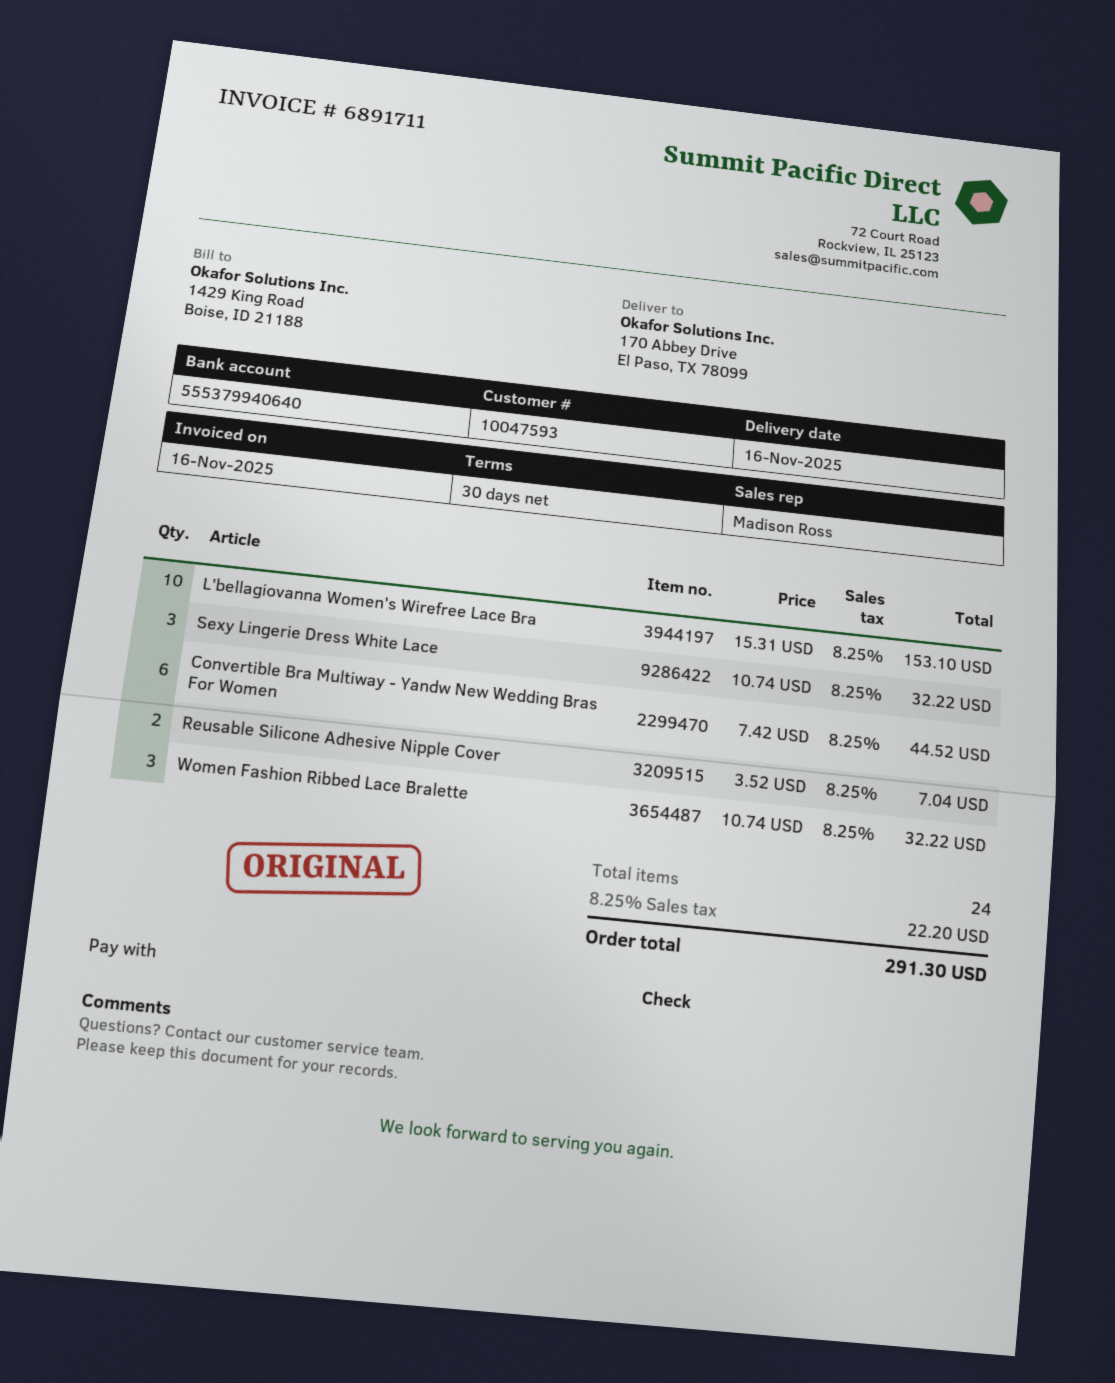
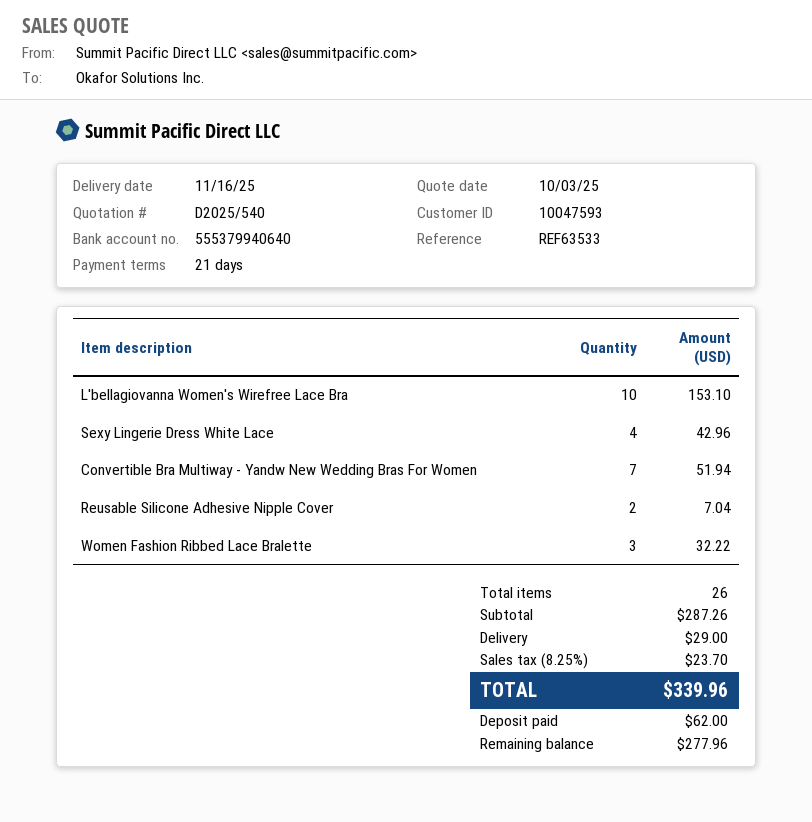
payment terms: 30 days -> 21 days
Sexy Lingerie Dress White Lace: 3 for 32.22 -> 4 for 42.96
Convertible Bra Multiway - Yandw New Wedding Bras For Women: 6 for 44.52 -> 7 for 51.94
total quantity: 24 -> 26
shipping: none -> 29.00
tax: 8.25% = 22.20 -> 8.25% = 23.70
total: 291.30 -> 339.96

